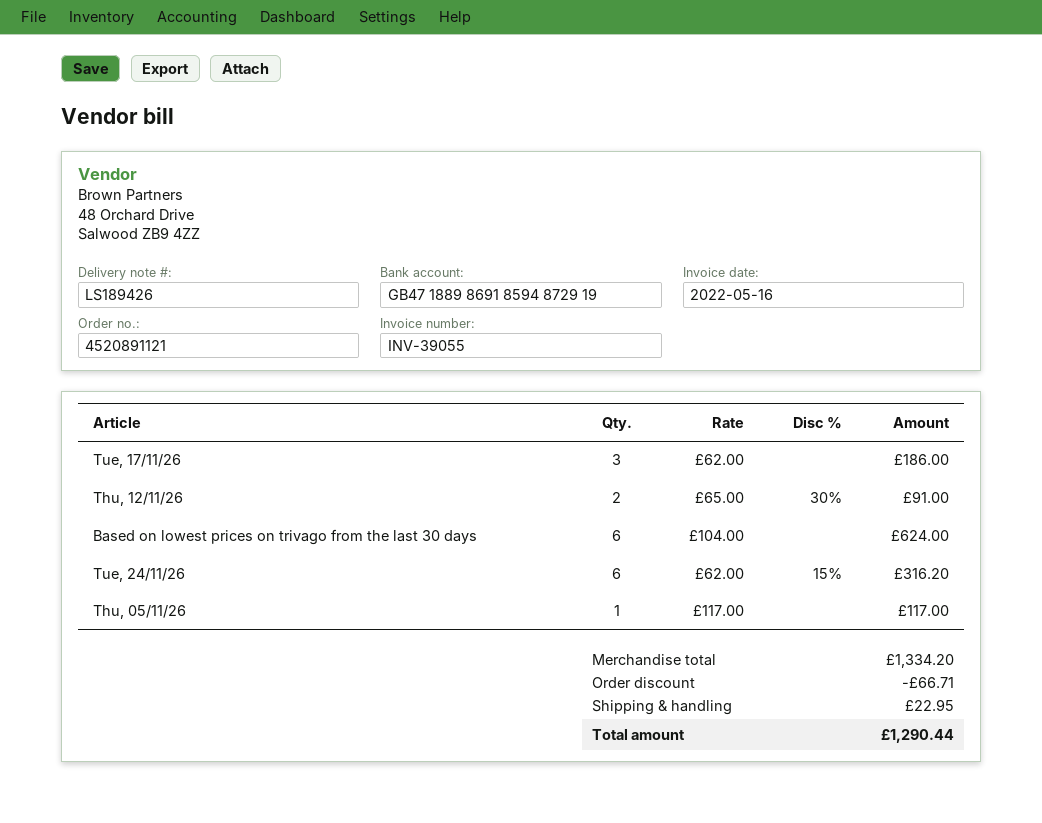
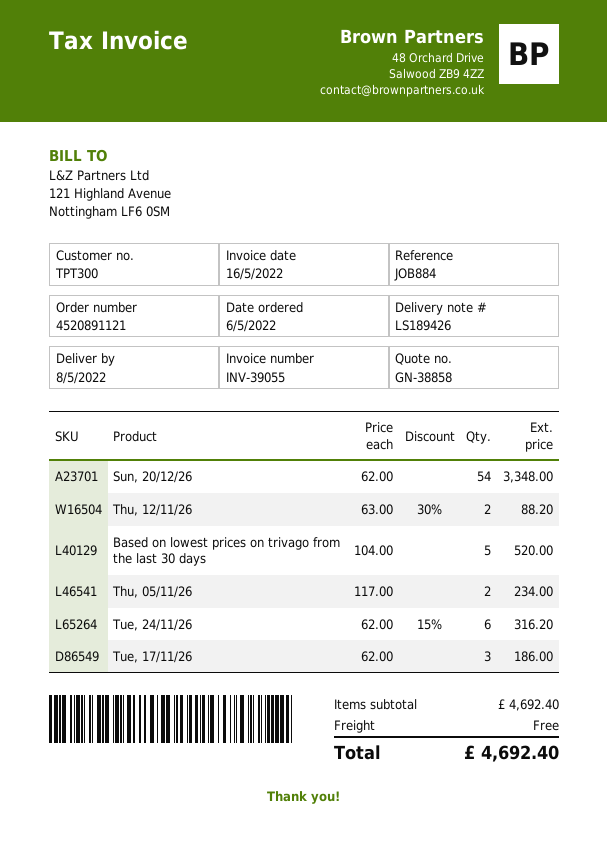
Thu, 12/11/26: 2 x 65.00 - 30% = 91.00 -> 2 x 63.00 - 30% = 88.20
Based on lowest prices on trivago from the last 30 days: 6 x 104.00 = 624.00 -> 5 x 104.00 = 520.00
Thu, 05/11/26: 1 x 117.00 = 117.00 -> 2 x 117.00 = 234.00
Sun, 20/12/26: none -> 54 x 62.00 = 3348.00
subtotal: 1334.20 -> 4692.40
discount: 66.71 -> none
shipping: 22.95 -> 0.00
total: 1290.44 -> 4692.40

